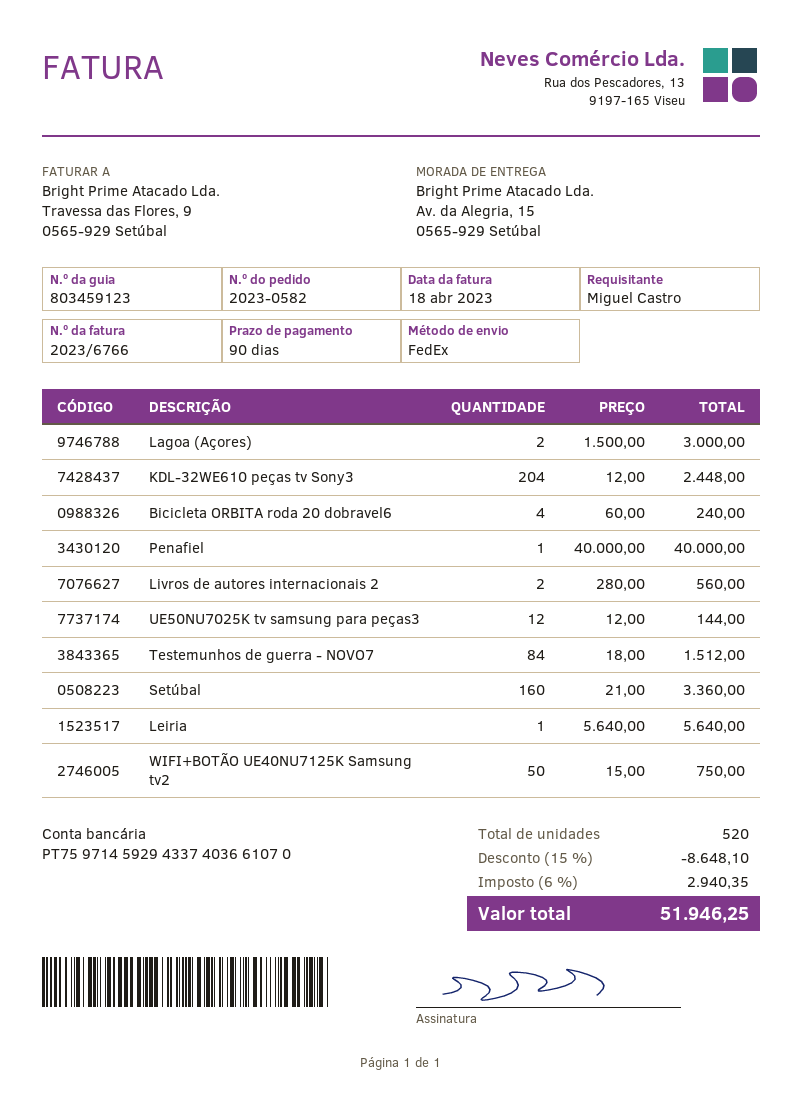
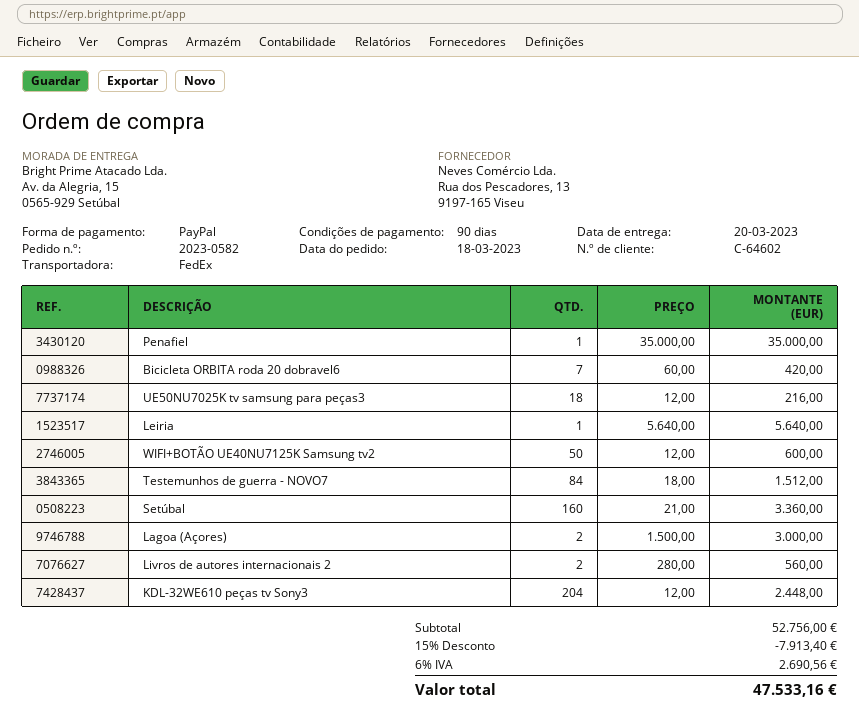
Bicicleta ORBITA roda 20 dobravel6: 4 x 60.00 = 240.00 -> 7 x 60.00 = 420.00
Penafiel: 1 x 40000.00 = 40000.00 -> 1 x 35000.00 = 35000.00
UE50NU7025K tv samsung para peças3: 12 x 12.00 = 144.00 -> 18 x 12.00 = 216.00
WIFI+BOTÃO UE40NU7125K Samsung tv2: 50 x 15.00 = 750.00 -> 50 x 12.00 = 600.00
discount: 15% = 8648.10 -> 15% = 7913.40
tax: 6% = 2940.35 -> 6% = 2690.56
total: 51946.25 -> 47533.16

